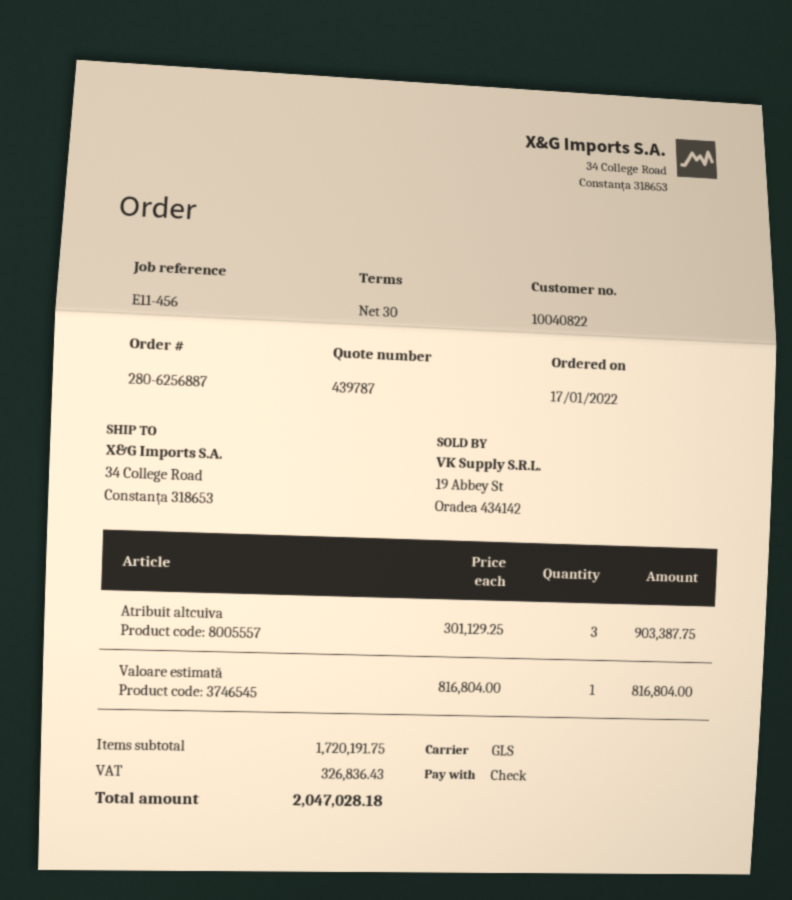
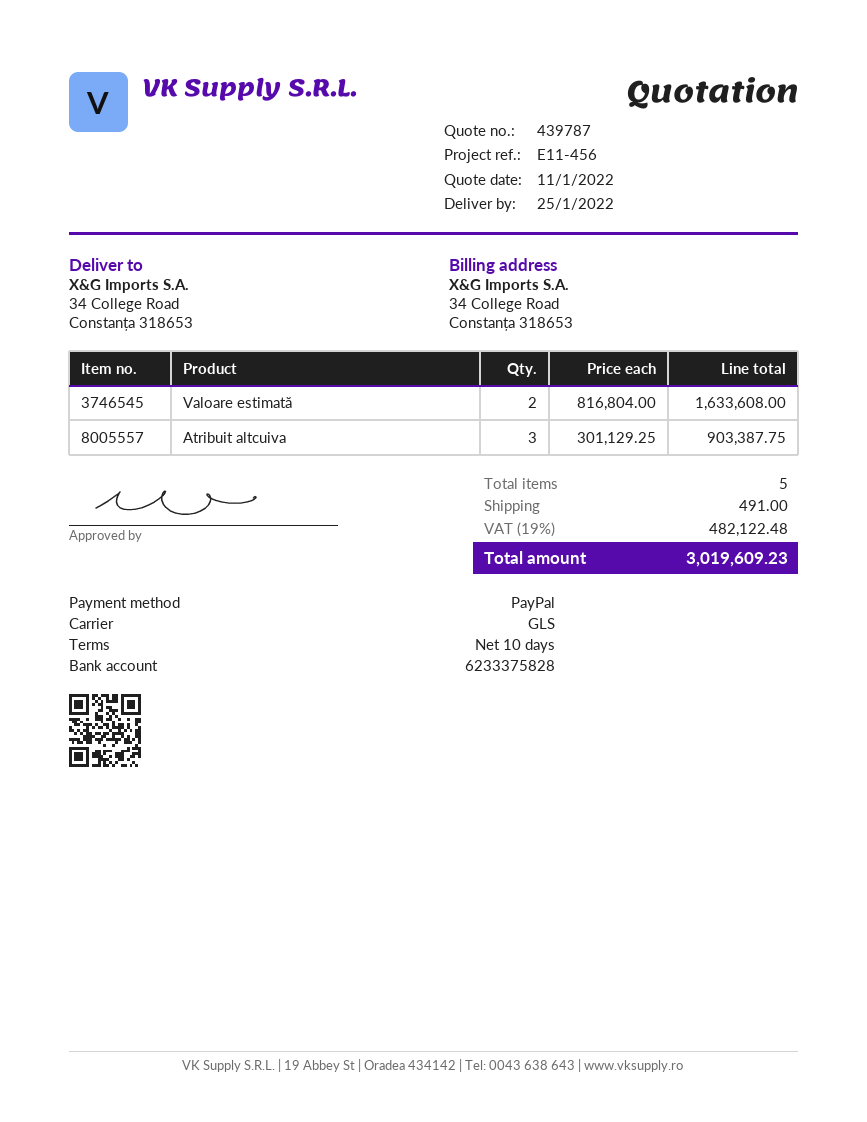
payment terms: 30 days -> 10 days
payment method: cheque -> PayPal
Valoare estimată: 1 x 816804.00 = 816804.00 -> 2 x 816804.00 = 1633608.00
shipping: none -> 491.00
tax: 326836.43 -> 482122.48
total: 2047028.18 -> 3019609.23

